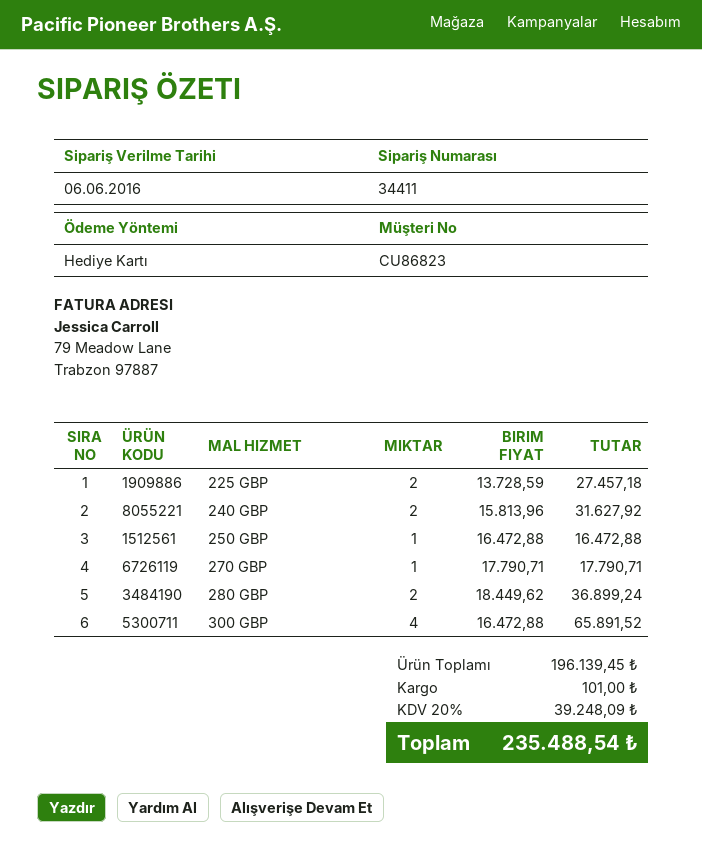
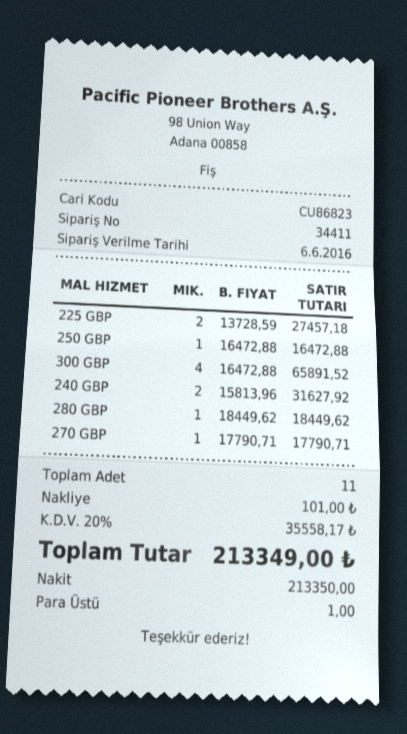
payment method: gift card -> cash
280 GBP: 2 x 18449.62 = 36899.24 -> 1 x 18449.62 = 18449.62
tax: 20% = 39248.09 -> 20% = 35558.17
total: 235488.54 -> 213349.00

